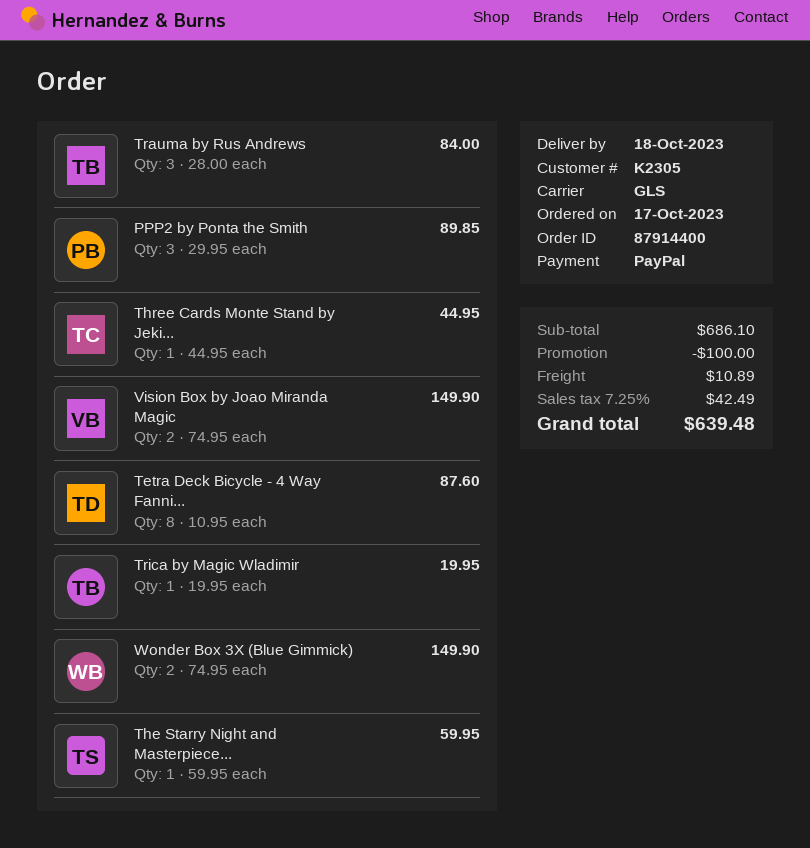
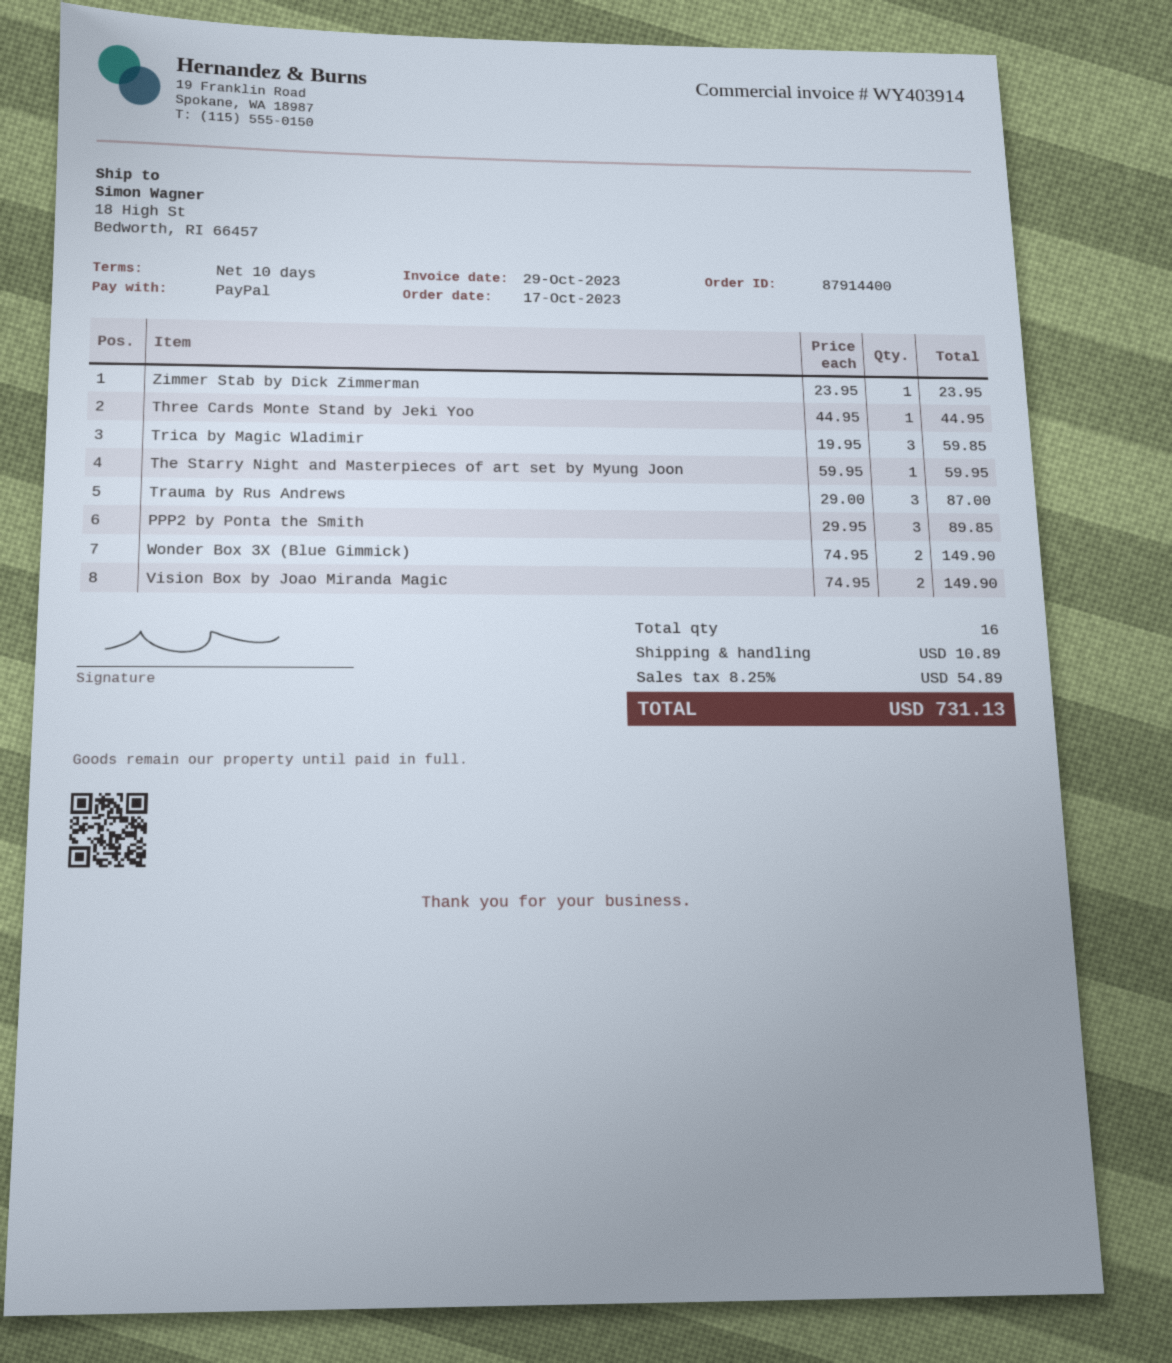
Trauma by Rus Andrews: 3 x 28.00 = 84.00 -> 3 x 29.00 = 87.00
Tetra Deck Bicycle - 4 Way Fanni...: 8 x 10.95 = 87.60 -> none
Trica by Magic Wladimir: 1 x 19.95 = 19.95 -> 3 x 19.95 = 59.85
Zimmer Stab by Dick Zimmerman: none -> 1 x 23.95 = 23.95
discount: 100.00 -> none
tax: 7.25% = 42.49 -> 8.25% = 54.89
total: 639.48 -> 731.13

